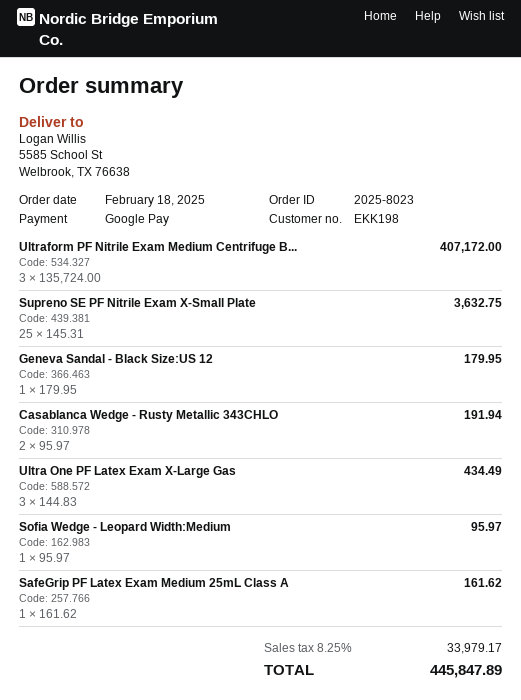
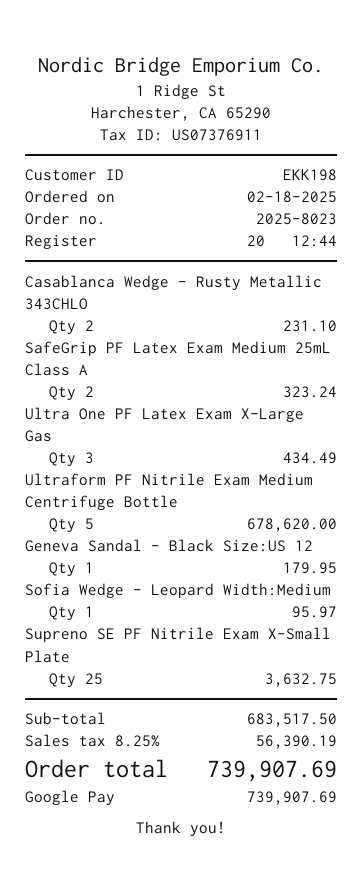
Ultraform PF Nitrile Exam Medium Centrifuge B...: 3 for 407172.00 -> 5 for 678620.00
Casablanca Wedge - Rusty Metallic 343CHLO: 2 for 191.94 -> 2 for 231.10
SafeGrip PF Latex Exam Medium 25mL Class A: 1 for 161.62 -> 2 for 323.24
tax: 8.25% = 33979.17 -> 8.25% = 56390.19
total: 445847.89 -> 739907.69

